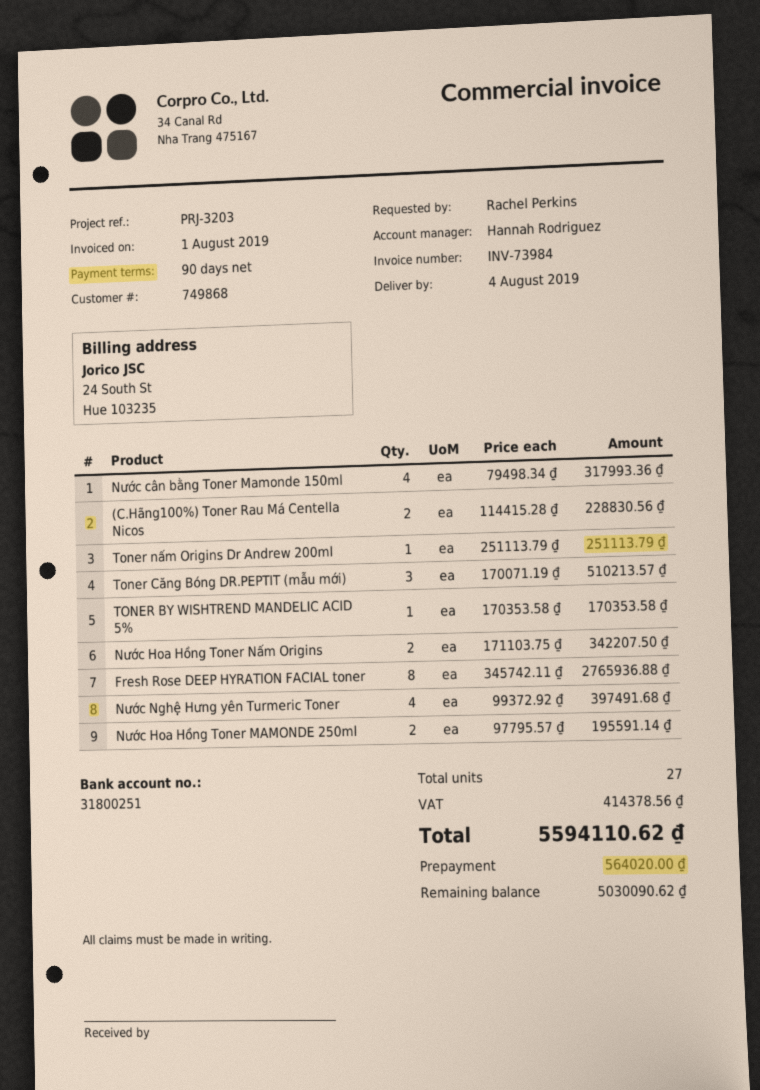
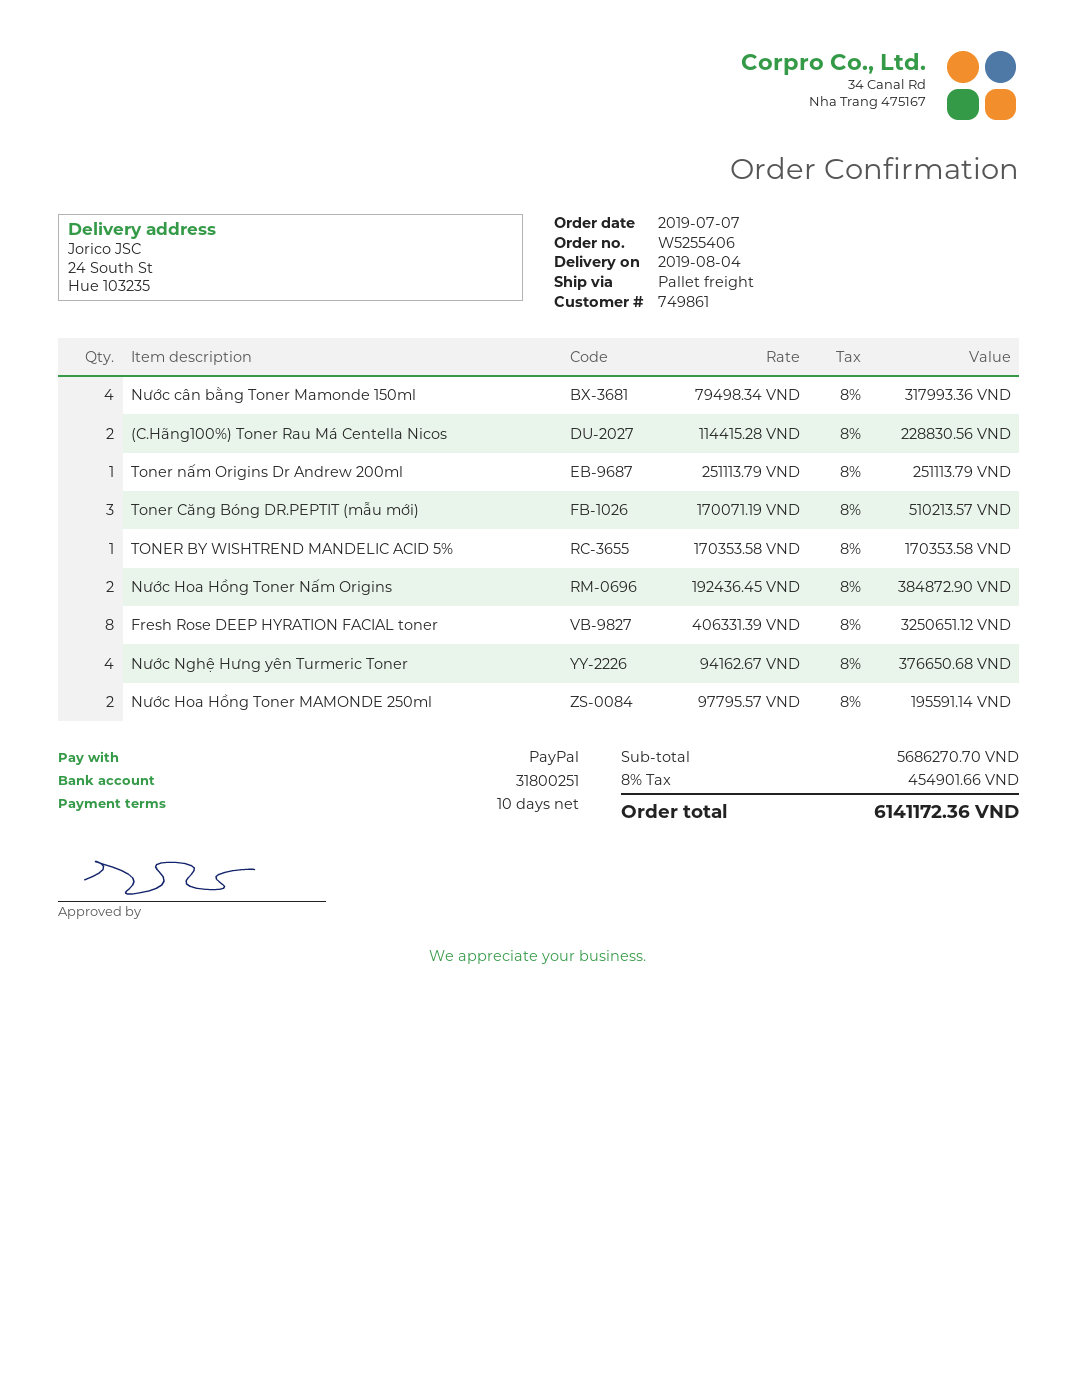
payment terms: 90 days -> 10 days
customer number: 749868 -> 749861
Nước Hoa Hồng Toner Nấm Origins: 2 x 171103.75 = 342207.50 -> 2 x 192436.45 = 384872.90
Fresh Rose DEEP HYRATION FACIAL toner: 8 x 345742.11 = 2765936.88 -> 8 x 406331.39 = 3250651.12
Nước Nghệ Hưng yên Turmeric Toner: 4 x 99372.92 = 397491.68 -> 4 x 94162.67 = 376650.68
tax: 414378.56 -> 454901.66
total: 5594110.62 -> 6141172.36

